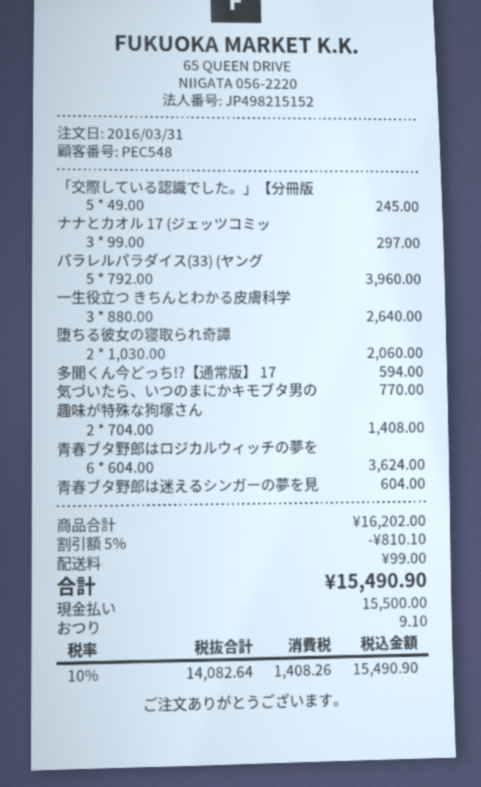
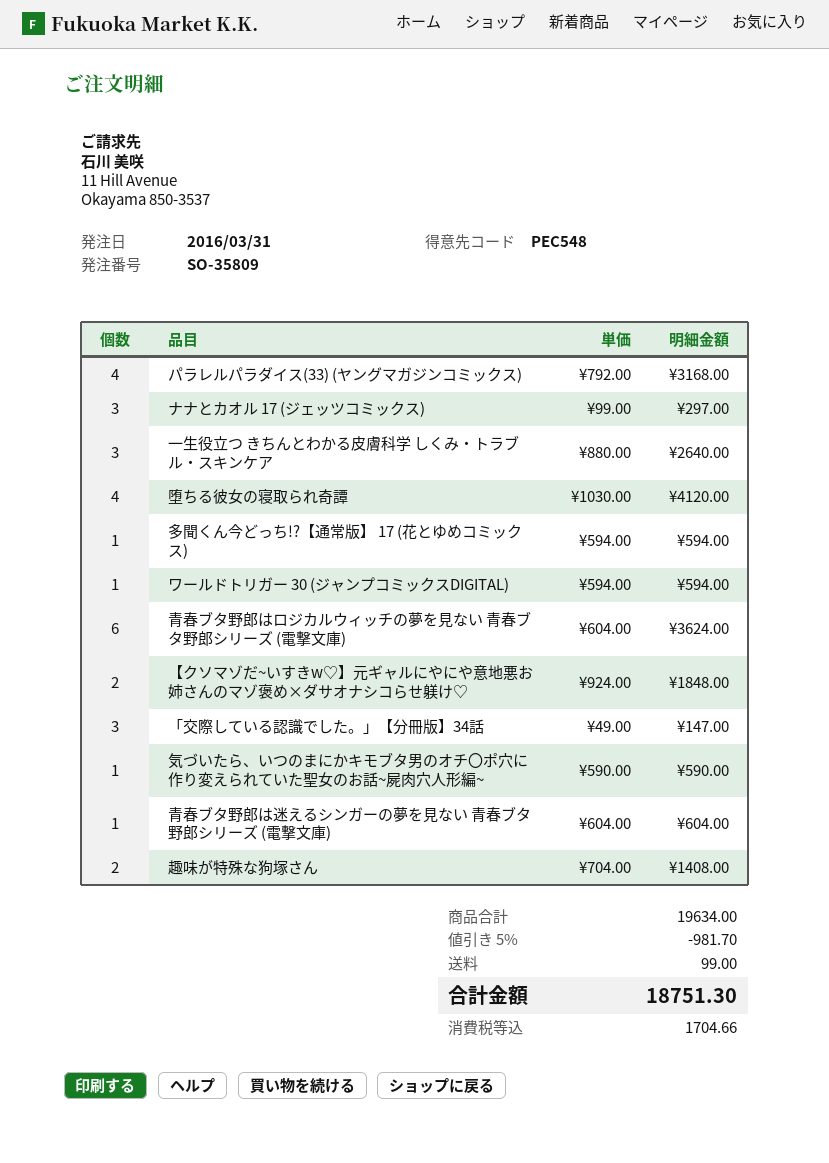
「交際している認識でした。」【分冊版: 5 x 49.00 = 245.00 -> 3 x 49.00 = 147.00
パラレルパラダイス(33) (ヤング: 5 x 792.00 = 3960.00 -> 4 x 792.00 = 3168.00
堕ちる彼女の寝取られ奇譚: 2 x 1030.00 = 2060.00 -> 4 x 1030.00 = 4120.00
気づいたら、いつのまにかキモブタ男の: 1 x 770.00 = 770.00 -> 1 x 590.00 = 590.00
ワールドトリガー 30 (ジャンプコミックスDIGITAL): none -> 1 x 594.00 = 594.00
【クソマゾだ~いすきw♡】元ギャルにやにや意地悪お姉さんのマゾ褒め×ダサオナシコらせ躾け♡: none -> 2 x 924.00 = 1848.00
subtotal: 16202.00 -> 19634.00
discount: 5% = 810.10 -> 5% = 981.70
tax: 1408.26 -> 1704.66
total: 15490.90 -> 18751.30

